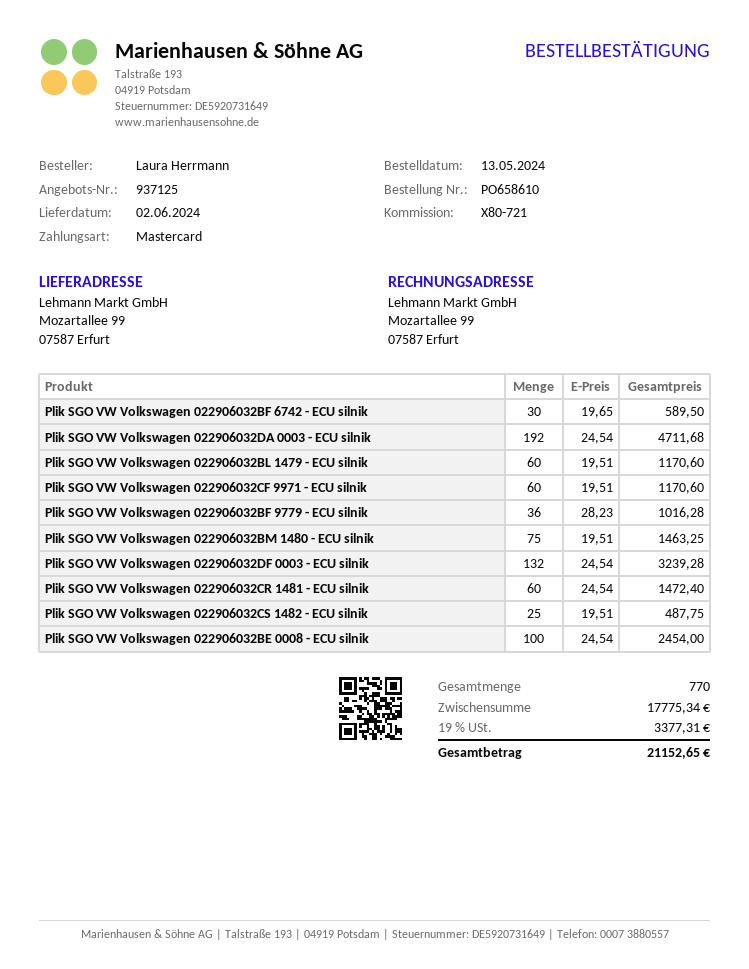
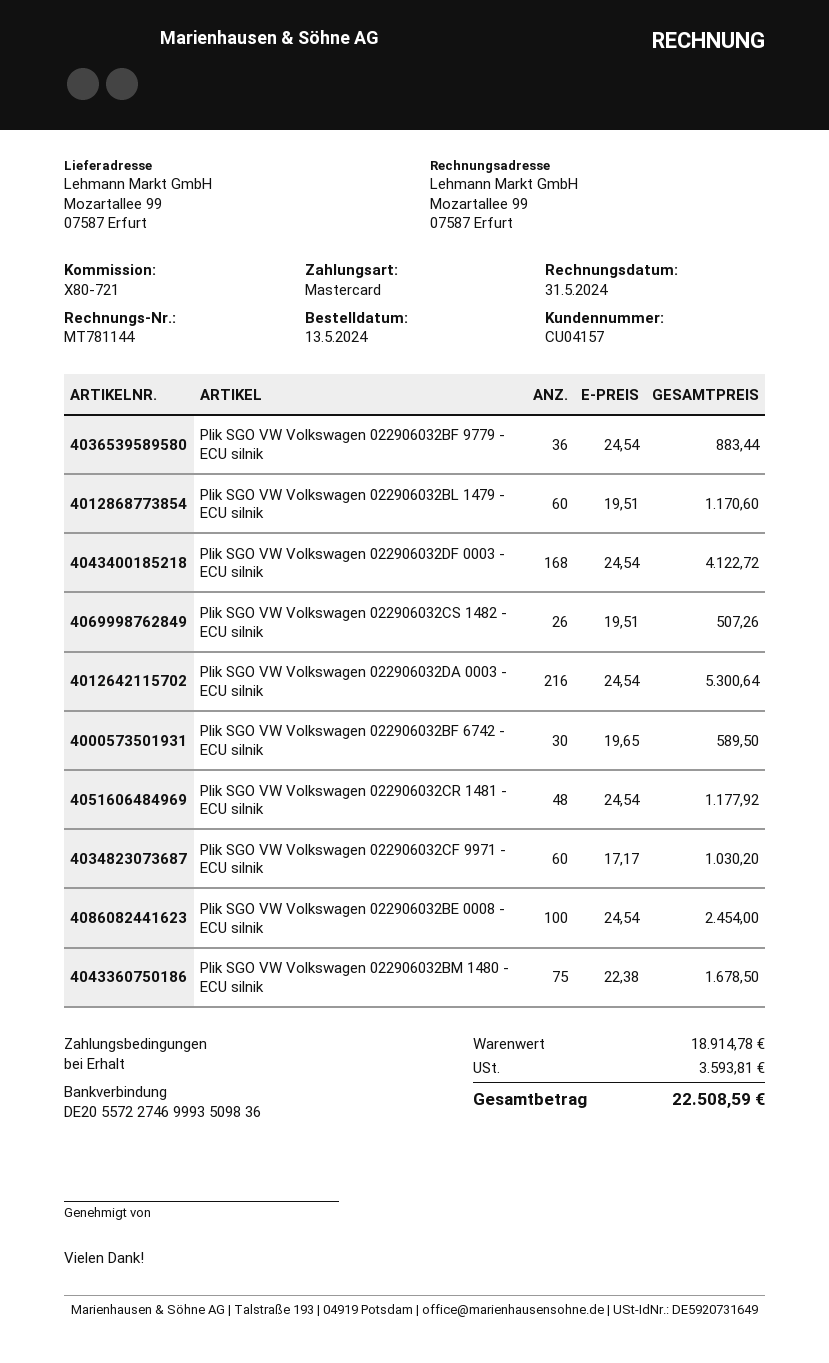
Plik SGO VW Volkswagen 022906032DA 0003 - ECU silnik: 192 x 24.54 = 4711.68 -> 216 x 24.54 = 5300.64
Plik SGO VW Volkswagen 022906032CF 9971 - ECU silnik: 60 x 19.51 = 1170.60 -> 60 x 17.17 = 1030.20
Plik SGO VW Volkswagen 022906032BF 9779 - ECU silnik: 36 x 28.23 = 1016.28 -> 36 x 24.54 = 883.44
Plik SGO VW Volkswagen 022906032BM 1480 - ECU silnik: 75 x 19.51 = 1463.25 -> 75 x 22.38 = 1678.50
Plik SGO VW Volkswagen 022906032DF 0003 - ECU silnik: 132 x 24.54 = 3239.28 -> 168 x 24.54 = 4122.72
Plik SGO VW Volkswagen 022906032CR 1481 - ECU silnik: 60 x 24.54 = 1472.40 -> 48 x 24.54 = 1177.92
Plik SGO VW Volkswagen 022906032CS 1482 - ECU silnik: 25 x 19.51 = 487.75 -> 26 x 19.51 = 507.26
subtotal: 17775.34 -> 18914.78
tax: 3377.31 -> 3593.81
total: 21152.65 -> 22508.59

